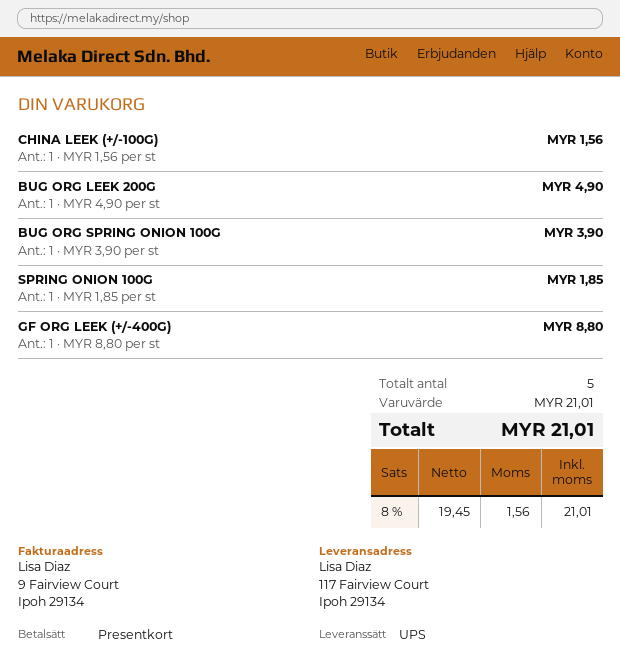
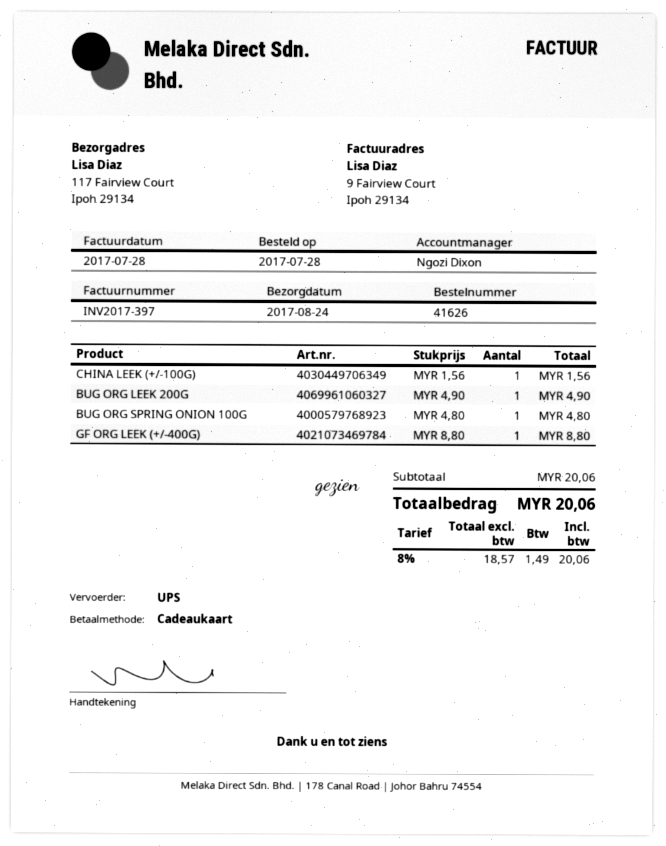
BUG ORG SPRING ONION 100G: 1 x 3.90 = 3.90 -> 1 x 4.80 = 4.80
SPRING ONION 100G: 1 x 1.85 = 1.85 -> none
subtotal: 21.01 -> 20.06
net: 19.45 -> 18.57
tax: 8% = 1.56 -> 8% = 1.49
total: 21.01 -> 20.06

